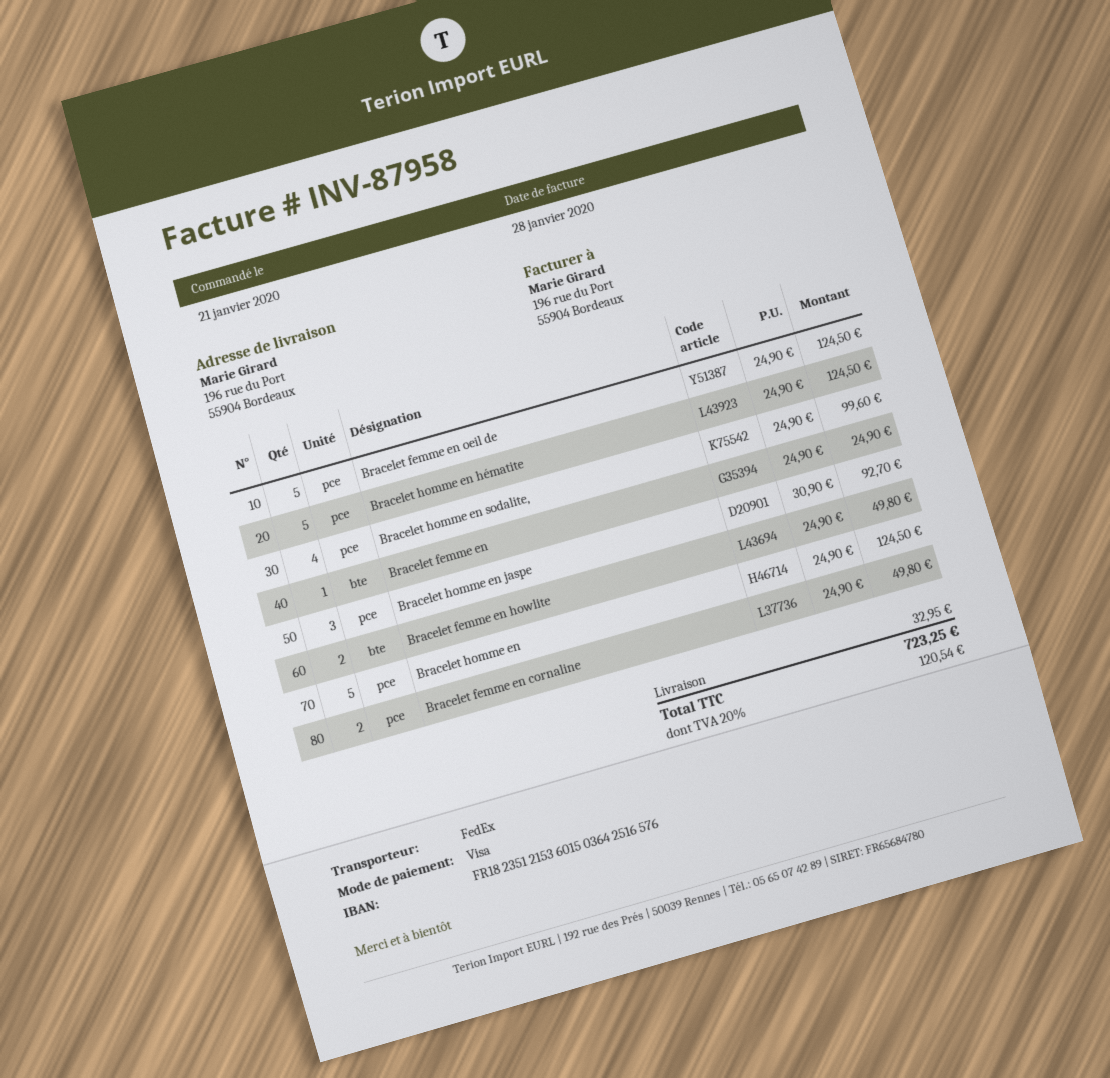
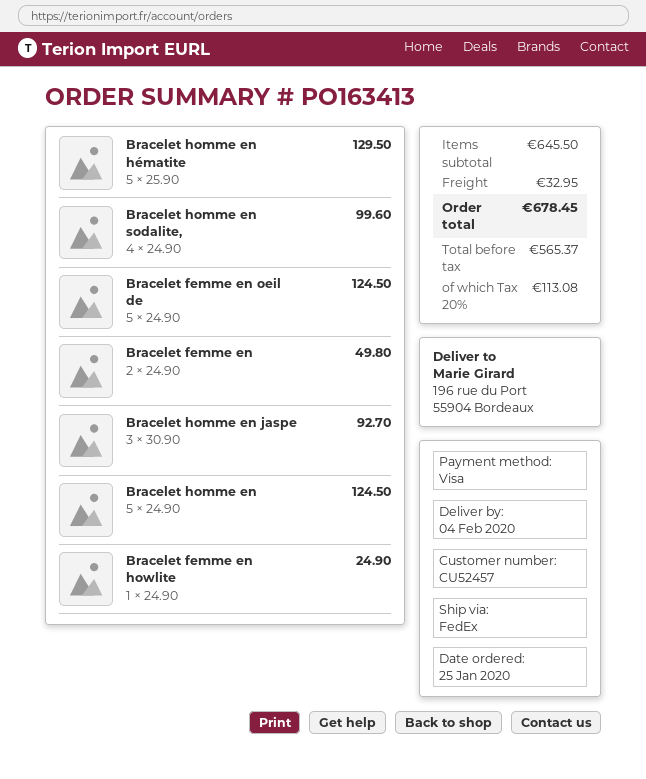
order date: 2020-01-21 -> 2020-01-25
Bracelet homme en hématite: 5 x 24.90 = 124.50 -> 5 x 25.90 = 129.50
Bracelet femme en: 1 x 24.90 = 24.90 -> 2 x 24.90 = 49.80
Bracelet femme en howlite: 2 x 24.90 = 49.80 -> 1 x 24.90 = 24.90
Bracelet femme en cornaline: 2 x 24.90 = 49.80 -> none
tax: 20% = 120.54 -> 20% = 113.08
total: 723.25 -> 678.45

